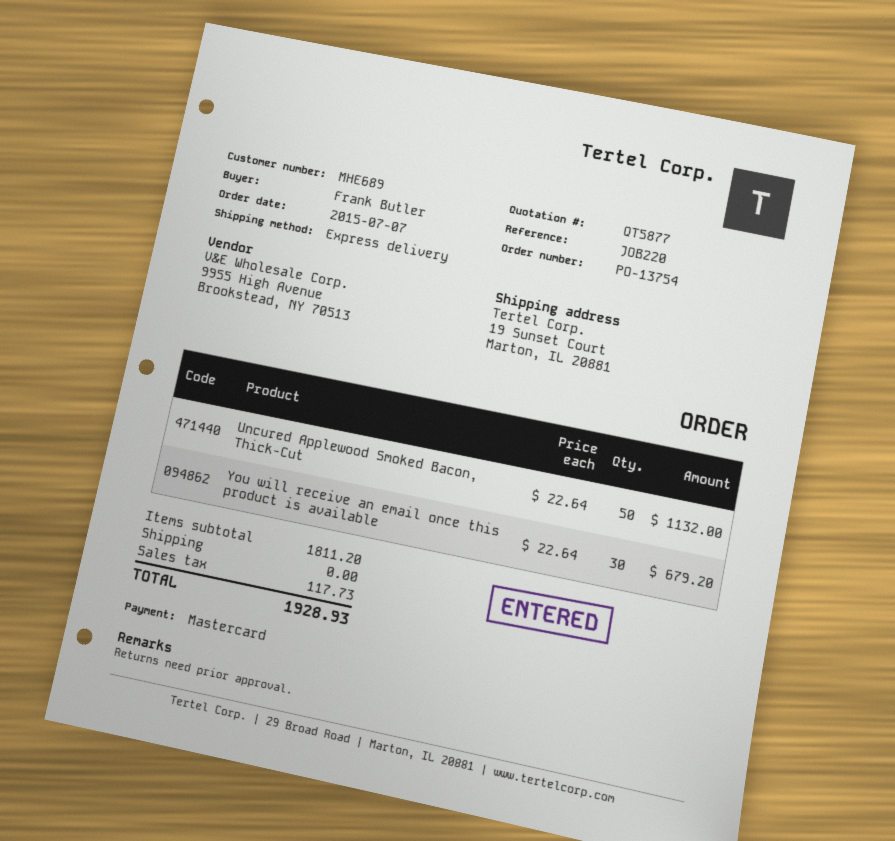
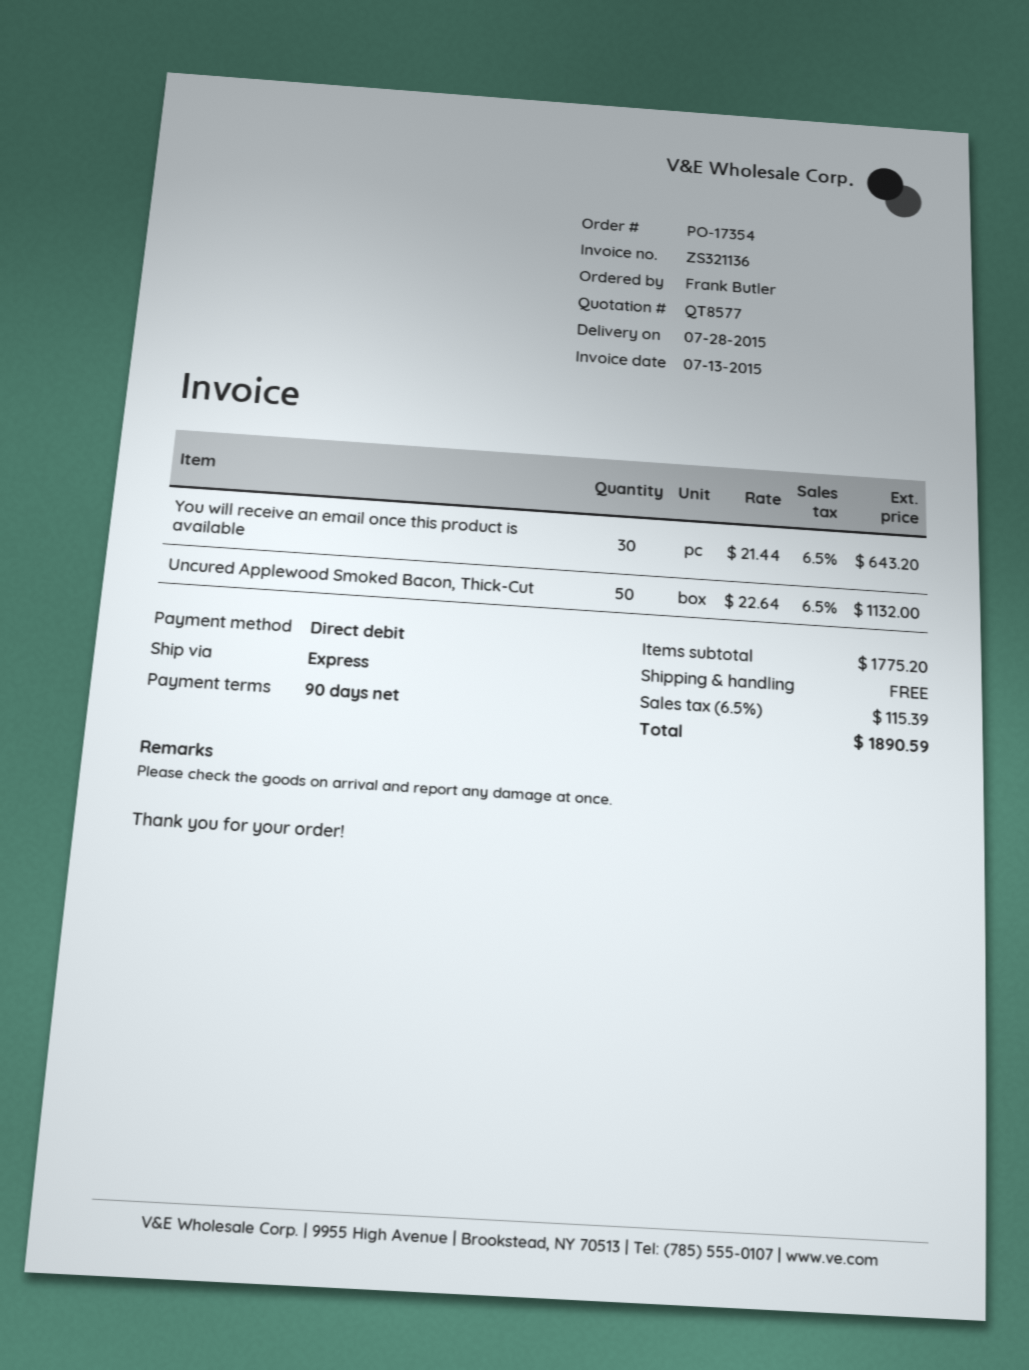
quote number: QT5877 -> QT8577
order number: PO-13754 -> PO-17354
payment method: Mastercard -> direct debit
You will receive an email once this product is available: 30 x 22.64 = 679.20 -> 30 x 21.44 = 643.20
subtotal: 1811.20 -> 1775.20
tax: 117.73 -> 115.39
total: 1928.93 -> 1890.59

